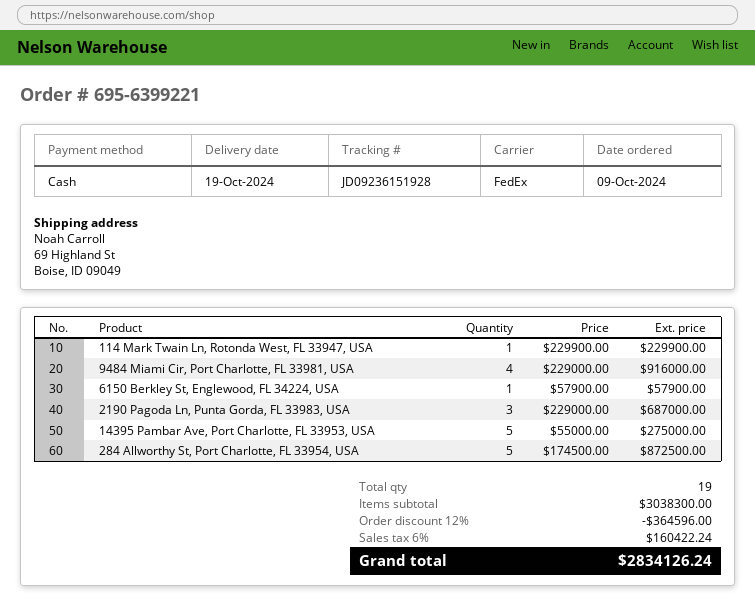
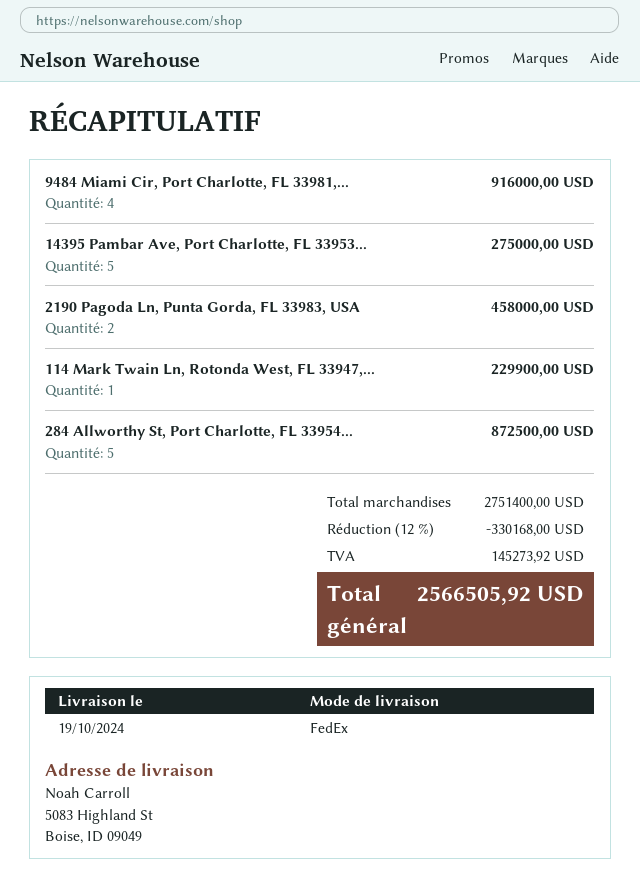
ship to: 69 Highland St, Boise, ID 09049 -> 5083 Highland St, Boise, ID 09049
6150 Berkley St, Englewood, FL 34224, USA: 1 for 57900.00 -> none
2190 Pagoda Ln, Punta Gorda, FL 33983, USA: 3 for 687000.00 -> 2 for 458000.00
subtotal: 3038300.00 -> 2751400.00
discount: 12% = 364596.00 -> 12% = 330168.00
tax: 160422.24 -> 145273.92
total: 2834126.24 -> 2566505.92

